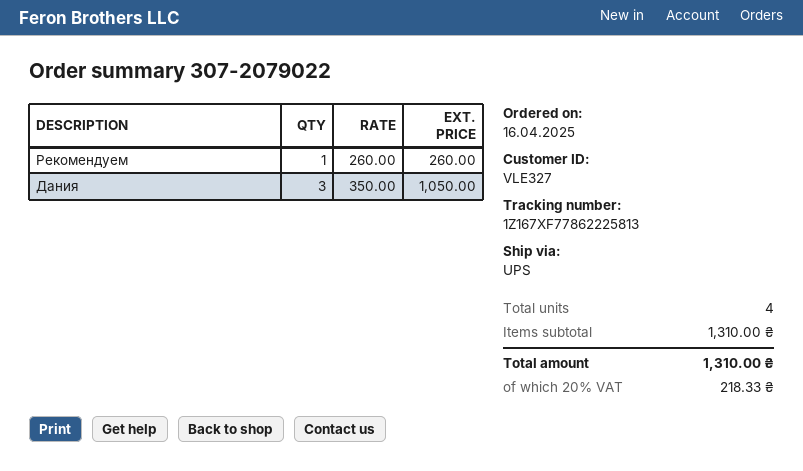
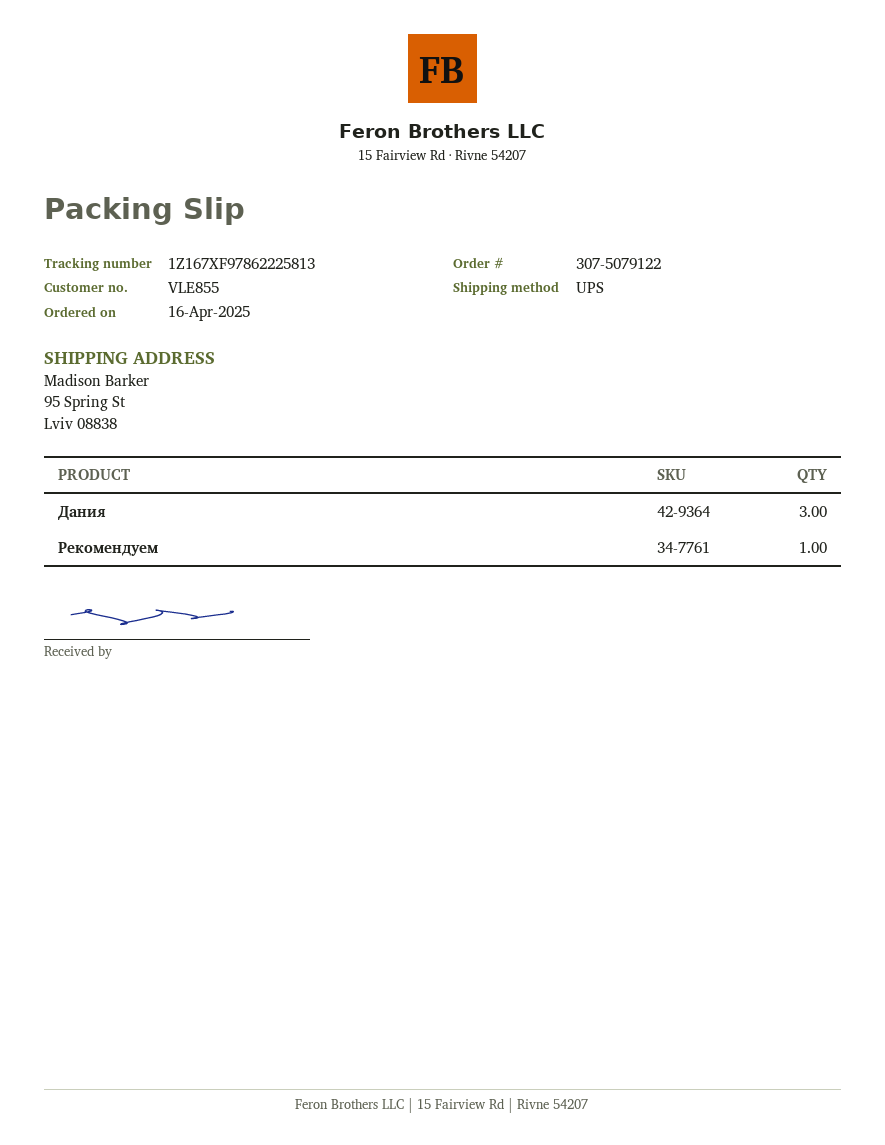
order number: 307-2079022 -> 307-5079122
customer number: VLE327 -> VLE855
tracking number: 1Z167XF77862225813 -> 1Z167XF97862225813

